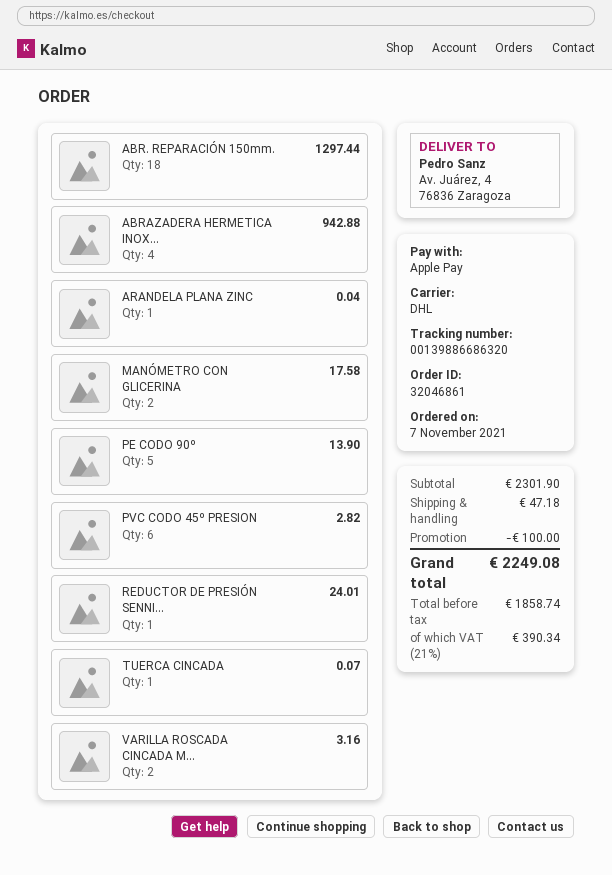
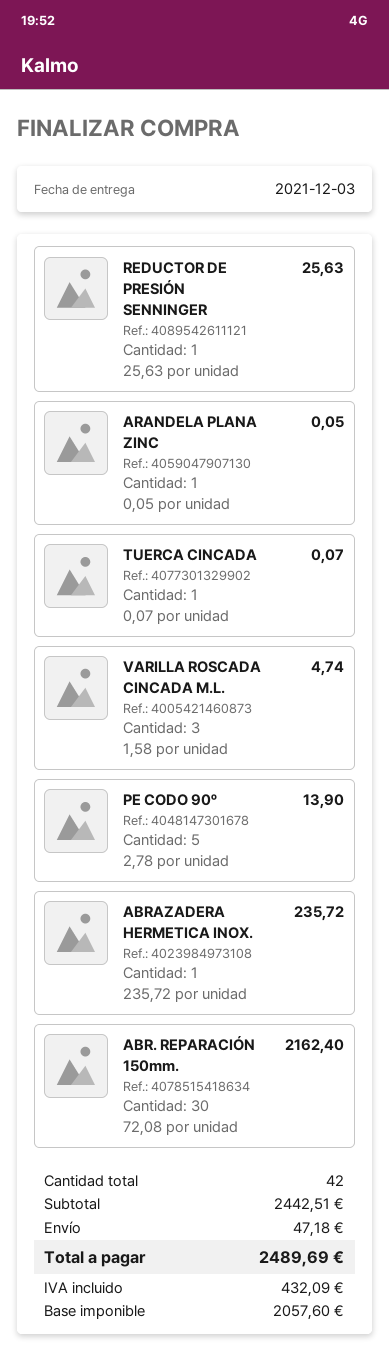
ABR. REPARACIÓN 150mm.: 18 for 1297.44 -> 30 for 2162.40
ABRAZADERA HERMETICA INOX...: 4 for 942.88 -> 1 for 235.72
ARANDELA PLANA ZINC: 1 for 0.04 -> 1 for 0.05
MANÓMETRO CON GLICERINA: 2 for 17.58 -> none
PVC CODO 45º PRESION: 6 for 2.82 -> none
REDUCTOR DE PRESIÓN SENNI...: 1 for 24.01 -> 1 for 25.63
VARILLA ROSCADA CINCADA M...: 2 for 3.16 -> 3 for 4.74
subtotal: 2301.90 -> 2442.51
discount: 100.00 -> none
net: 1858.74 -> 2057.60
tax: 390.34 -> 432.09
total: 2249.08 -> 2489.69

